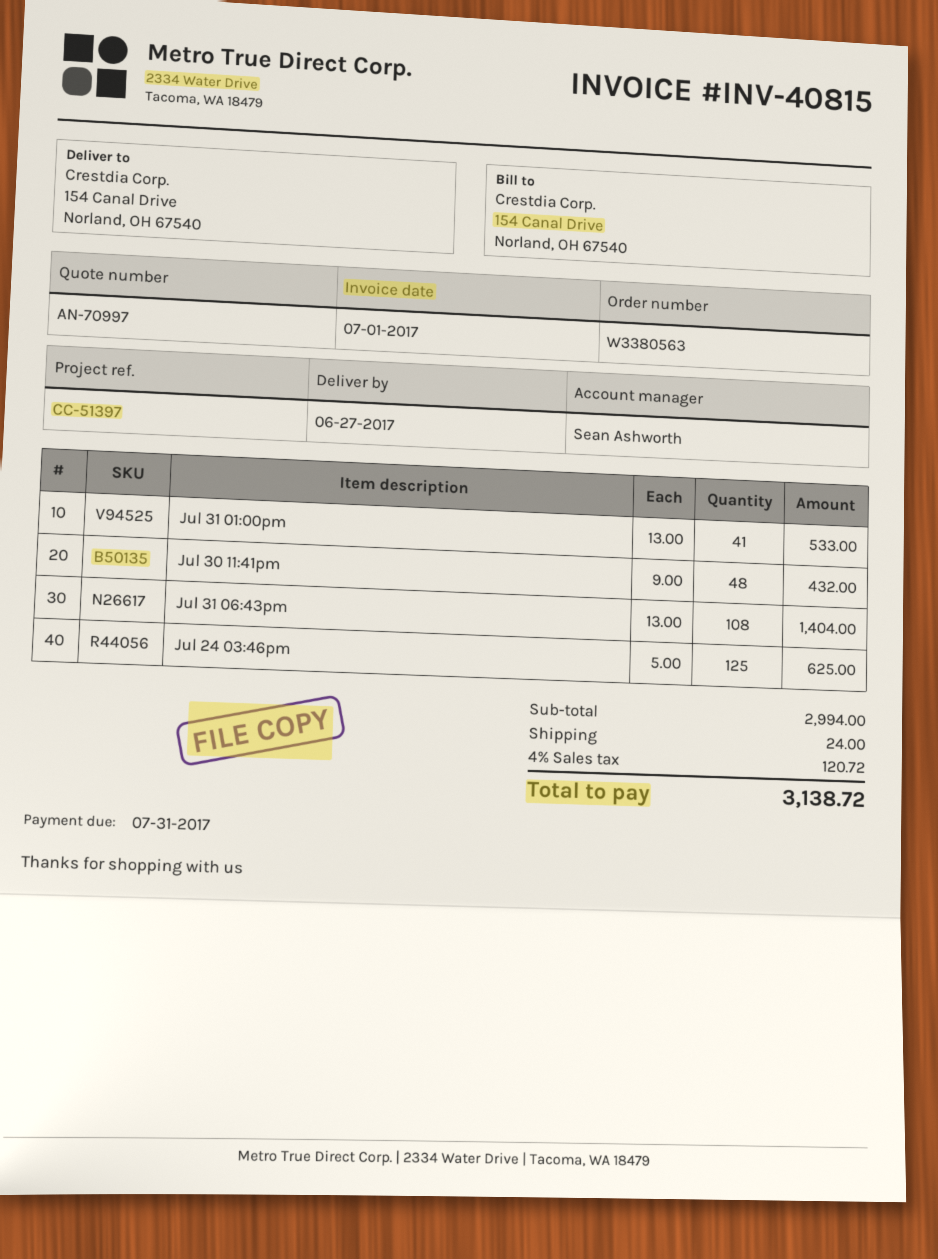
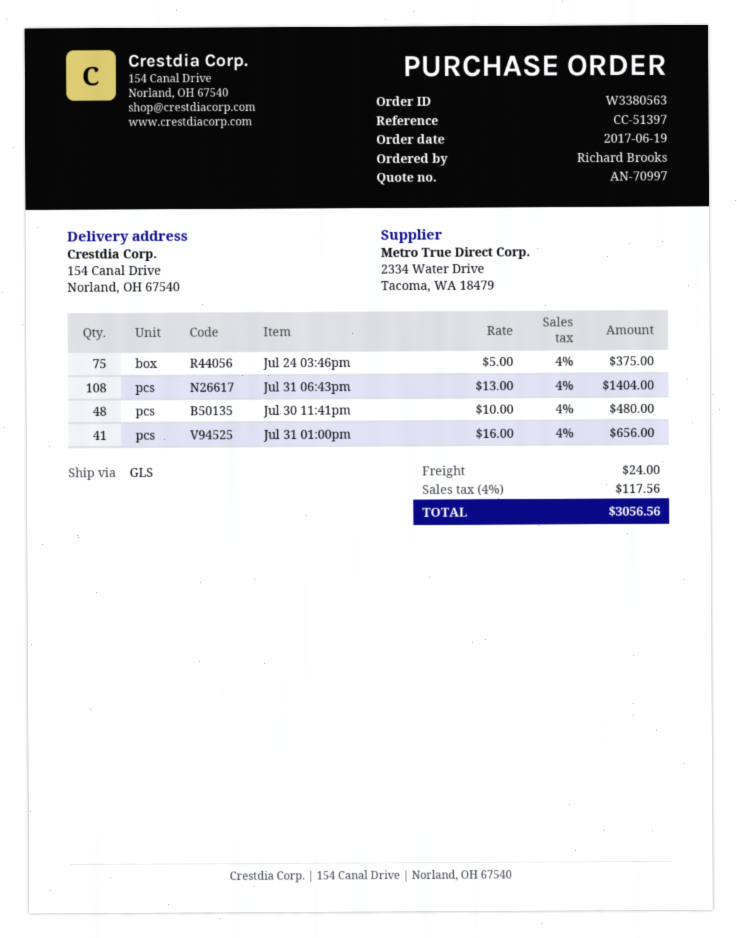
Jul 31 01:00pm: 41 x 13.00 = 533.00 -> 41 x 16.00 = 656.00
Jul 30 11:41pm: 48 x 9.00 = 432.00 -> 48 x 10.00 = 480.00
Jul 24 03:46pm: 125 x 5.00 = 625.00 -> 75 x 5.00 = 375.00
tax: 4% = 120.72 -> 4% = 117.56
total: 3138.72 -> 3056.56

